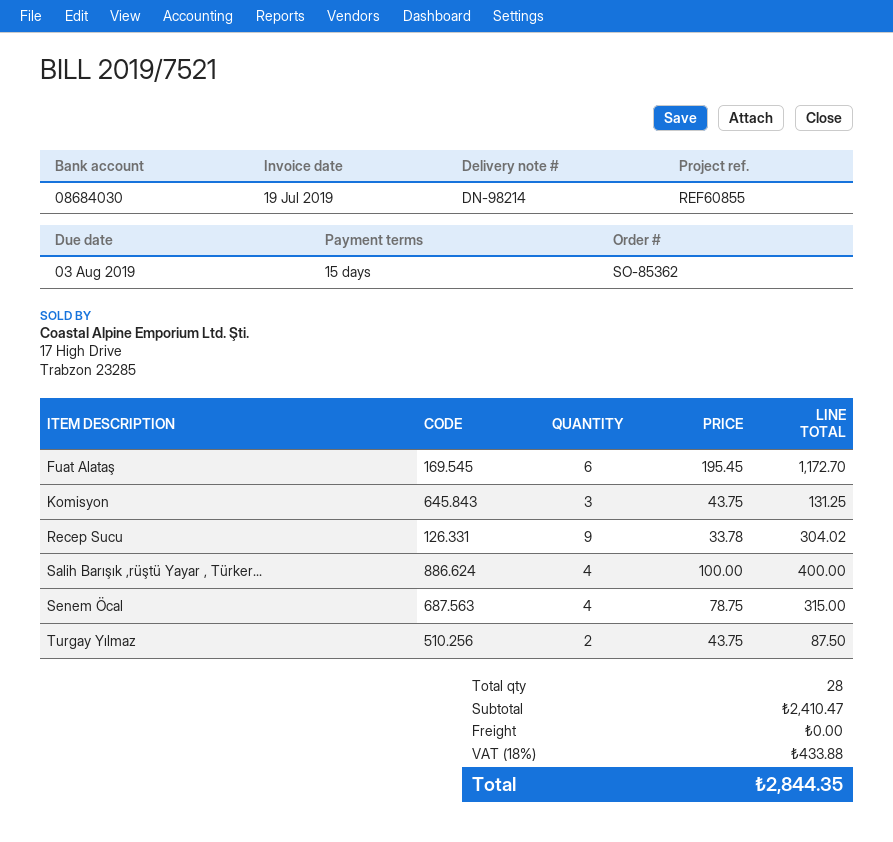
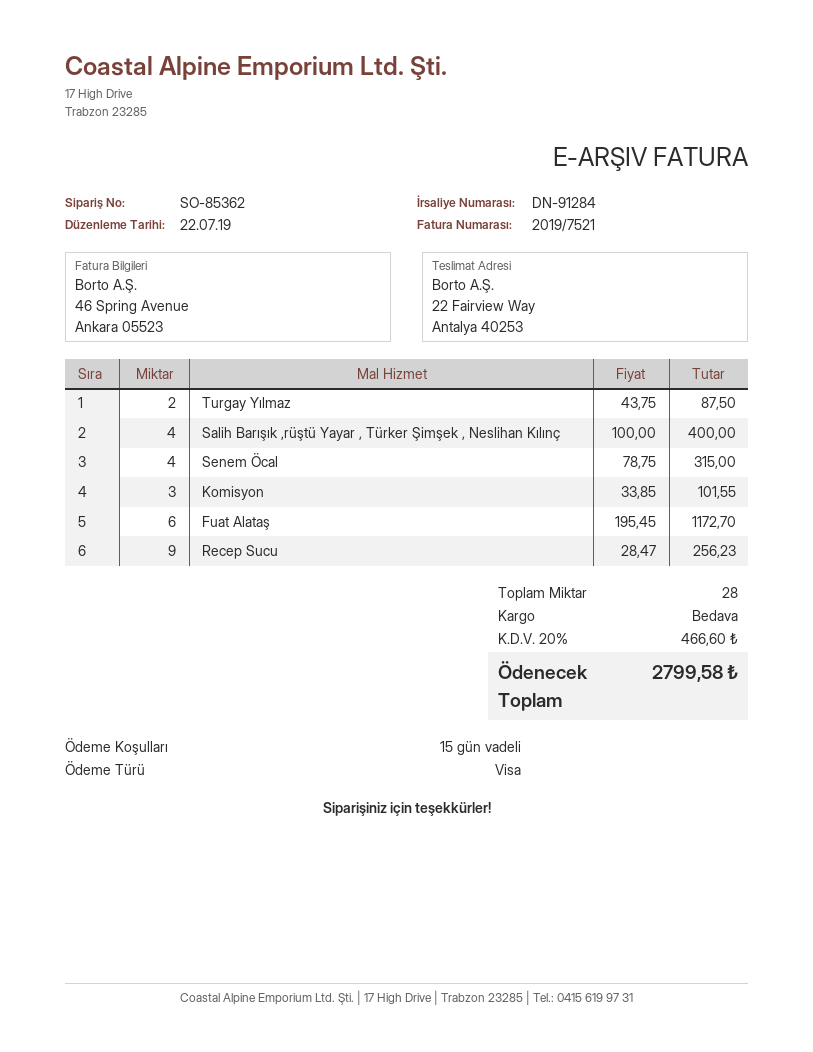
delivery note number: DN-98214 -> DN-91284
invoice date: 2019-07-19 -> 2019-07-22
Komisyon: 3 x 43.75 = 131.25 -> 3 x 33.85 = 101.55
Recep Sucu: 9 x 33.78 = 304.02 -> 9 x 28.47 = 256.23
tax: 18% = 433.88 -> 20% = 466.60
total: 2844.35 -> 2799.58

